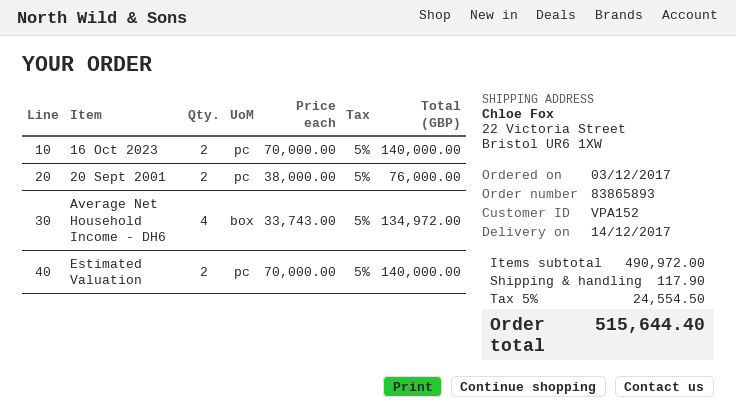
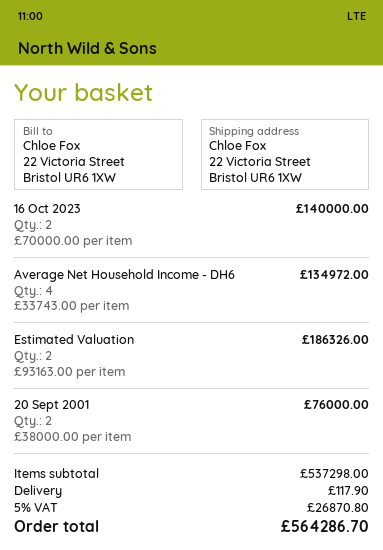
Estimated Valuation: 2 x 70000.00 = 140000.00 -> 2 x 93163.00 = 186326.00
subtotal: 490972.00 -> 537298.00
tax: 5% = 24554.50 -> 5% = 26870.80
total: 515644.40 -> 564286.70

